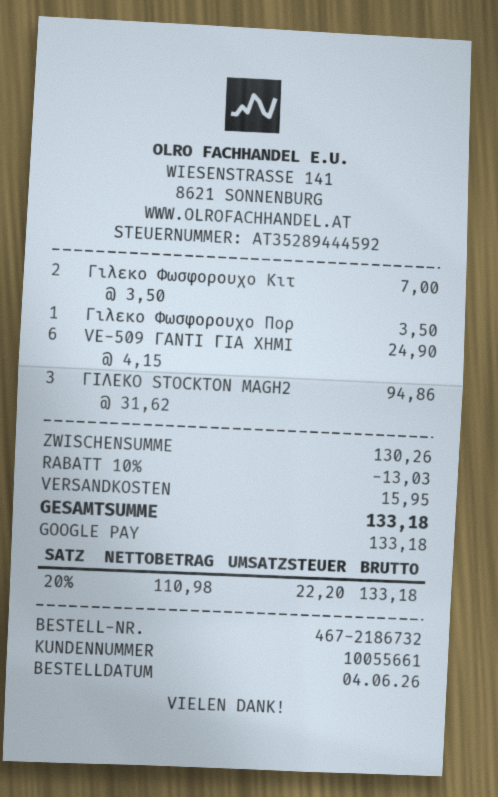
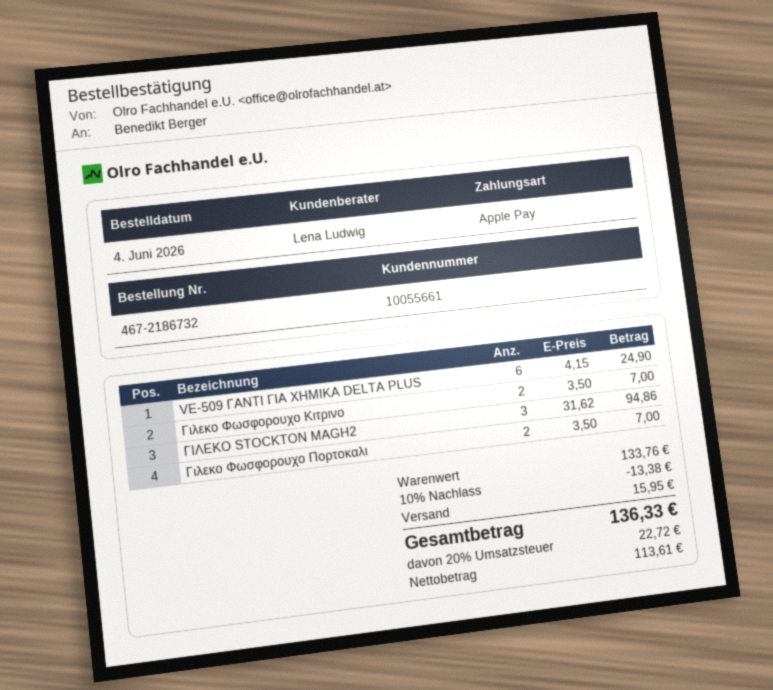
payment method: Google Pay -> Apple Pay
Γιλεκο Φωσφορουχο Πορ: 1 x 3.50 = 3.50 -> 2 x 3.50 = 7.00
subtotal: 130.26 -> 133.76
discount: 10% = 13.03 -> 10% = 13.38
net: 110.98 -> 113.61
tax: 20% = 22.20 -> 20% = 22.72
total: 133.18 -> 136.33

